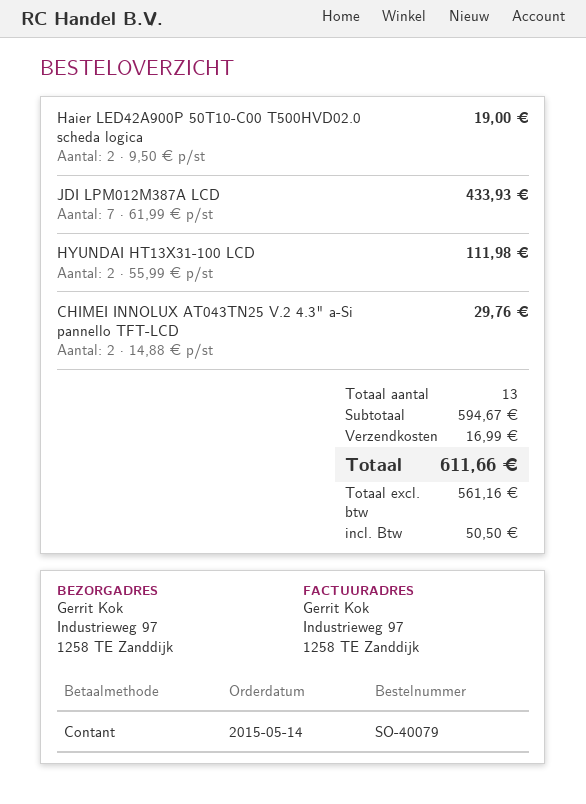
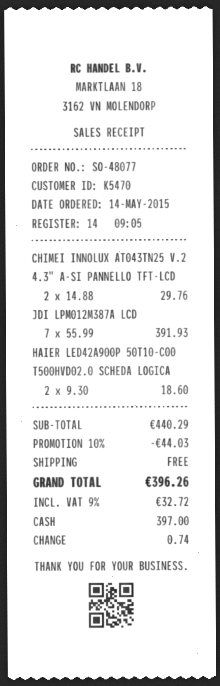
order number: SO-40079 -> SO-48077
Haier LED42A900P 50T10-C00 T500HVD02.0 scheda logica: 2 x 9.50 = 19.00 -> 2 x 9.30 = 18.60
JDI LPM012M387A LCD: 7 x 61.99 = 433.93 -> 7 x 55.99 = 391.93
HYUNDAI HT13X31-100 LCD: 2 x 55.99 = 111.98 -> none
subtotal: 594.67 -> 440.29
discount: none -> 10% = 44.03
shipping: 16.99 -> 0.00
tax: 50.50 -> 32.72
total: 611.66 -> 396.26

